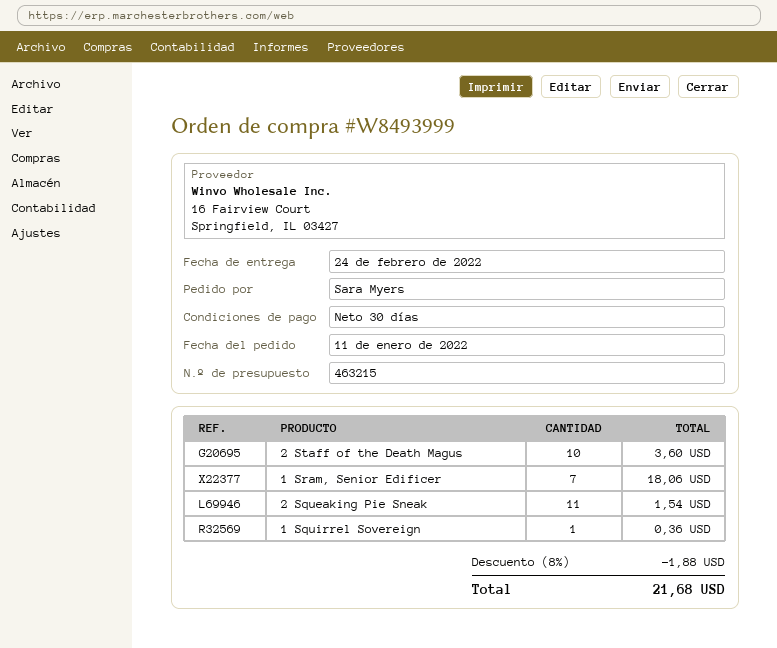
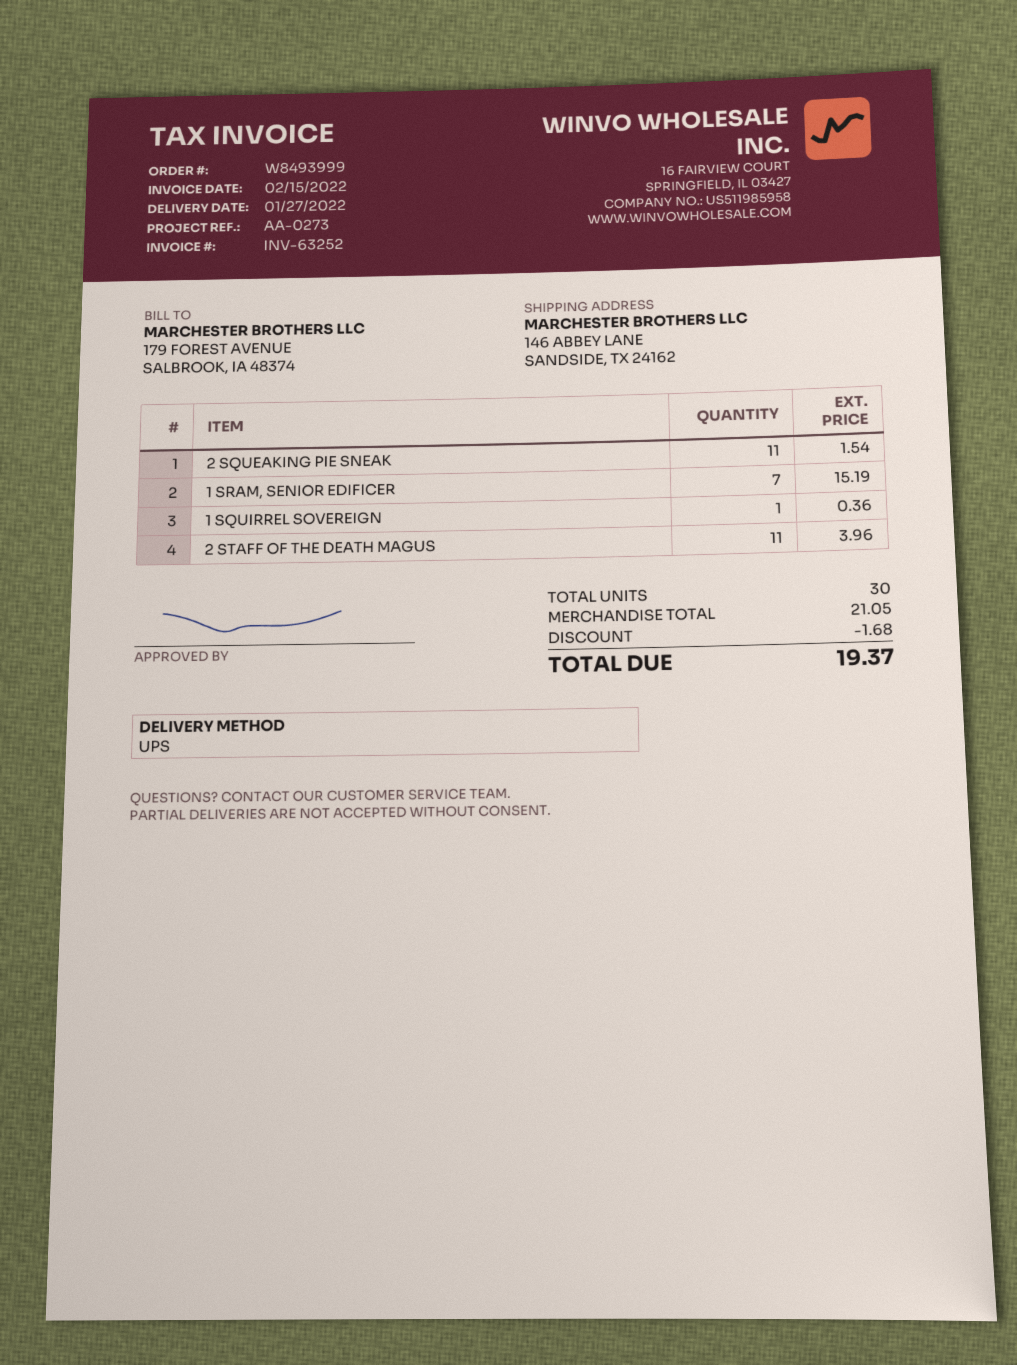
delivery date: 2022-02-24 -> 2022-01-27
2 Staff of the Death Magus: 10 for 3.60 -> 11 for 3.96
1 Sram, Senior Edificer: 7 for 18.06 -> 7 for 15.19
discount: 1.88 -> 1.68
total: 21.68 -> 19.37

